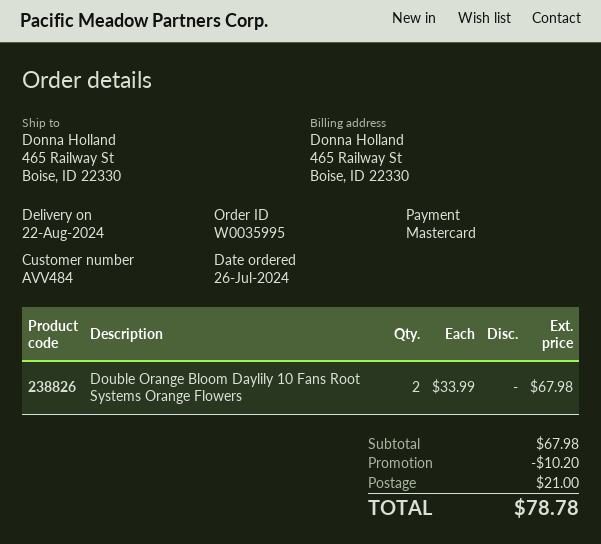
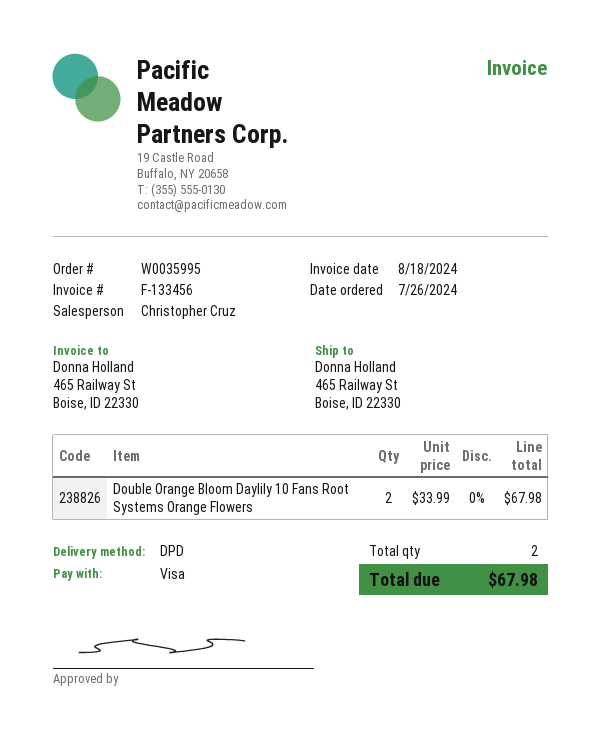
payment method: Mastercard -> Visa
discount: 10.20 -> none
shipping: 21.00 -> none
total: 78.78 -> 67.98

